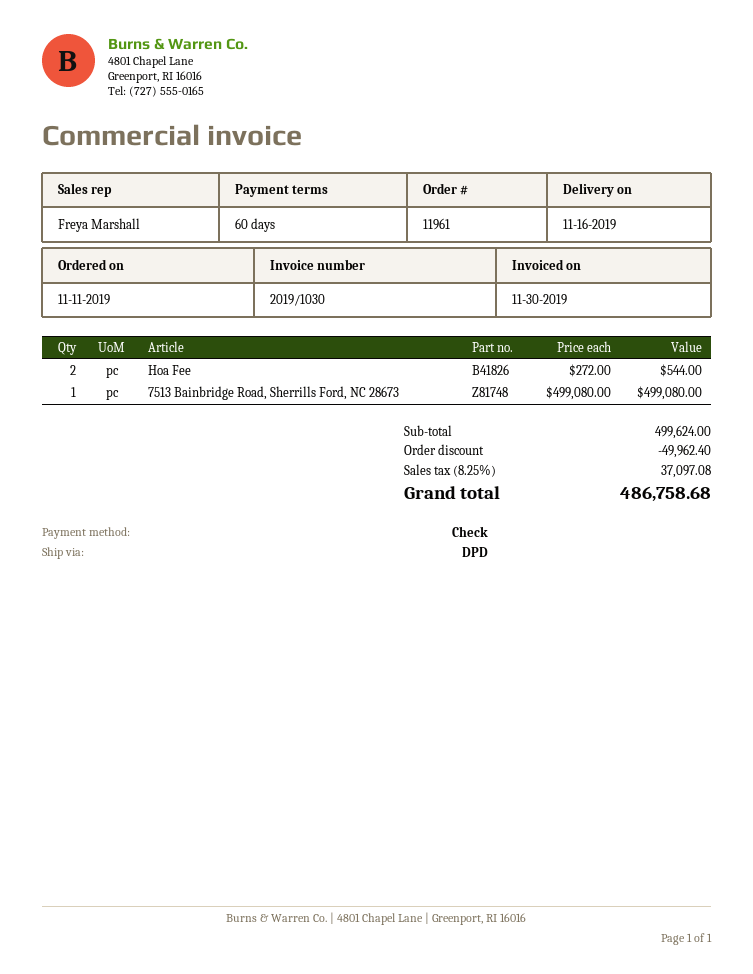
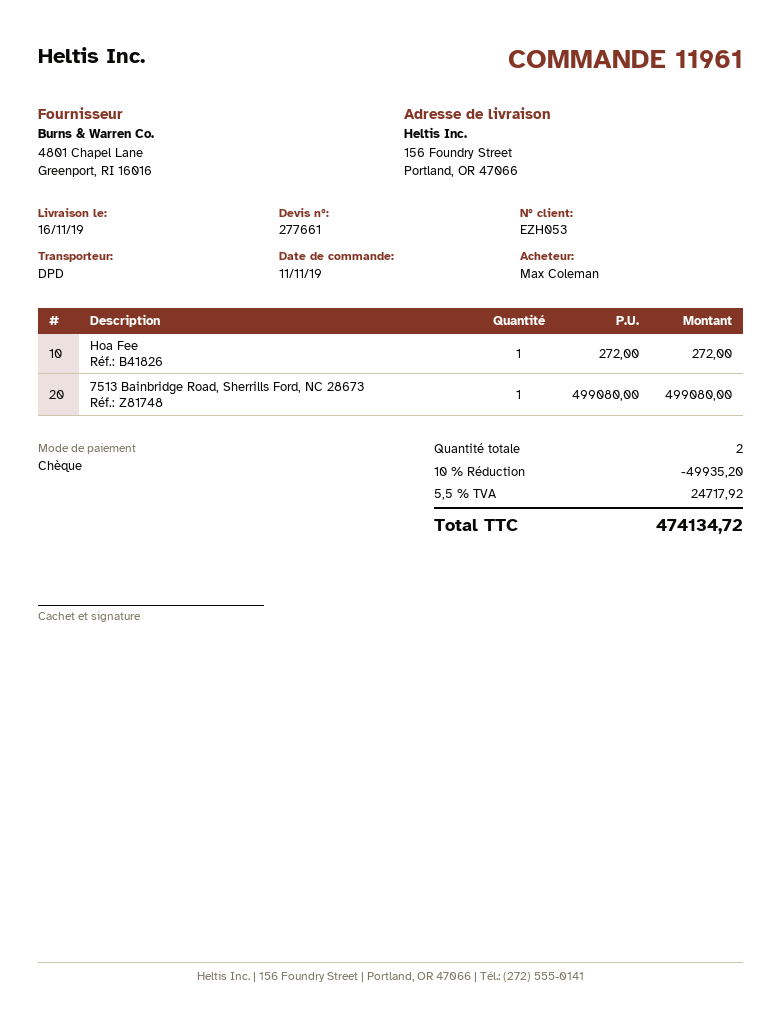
Hoa Fee: 2 x 272.00 = 544.00 -> 1 x 272.00 = 272.00
discount: 49962.40 -> 49935.20
tax: 8.25% = 37097.08 -> 5.5% = 24717.92
total: 486758.68 -> 474134.72

